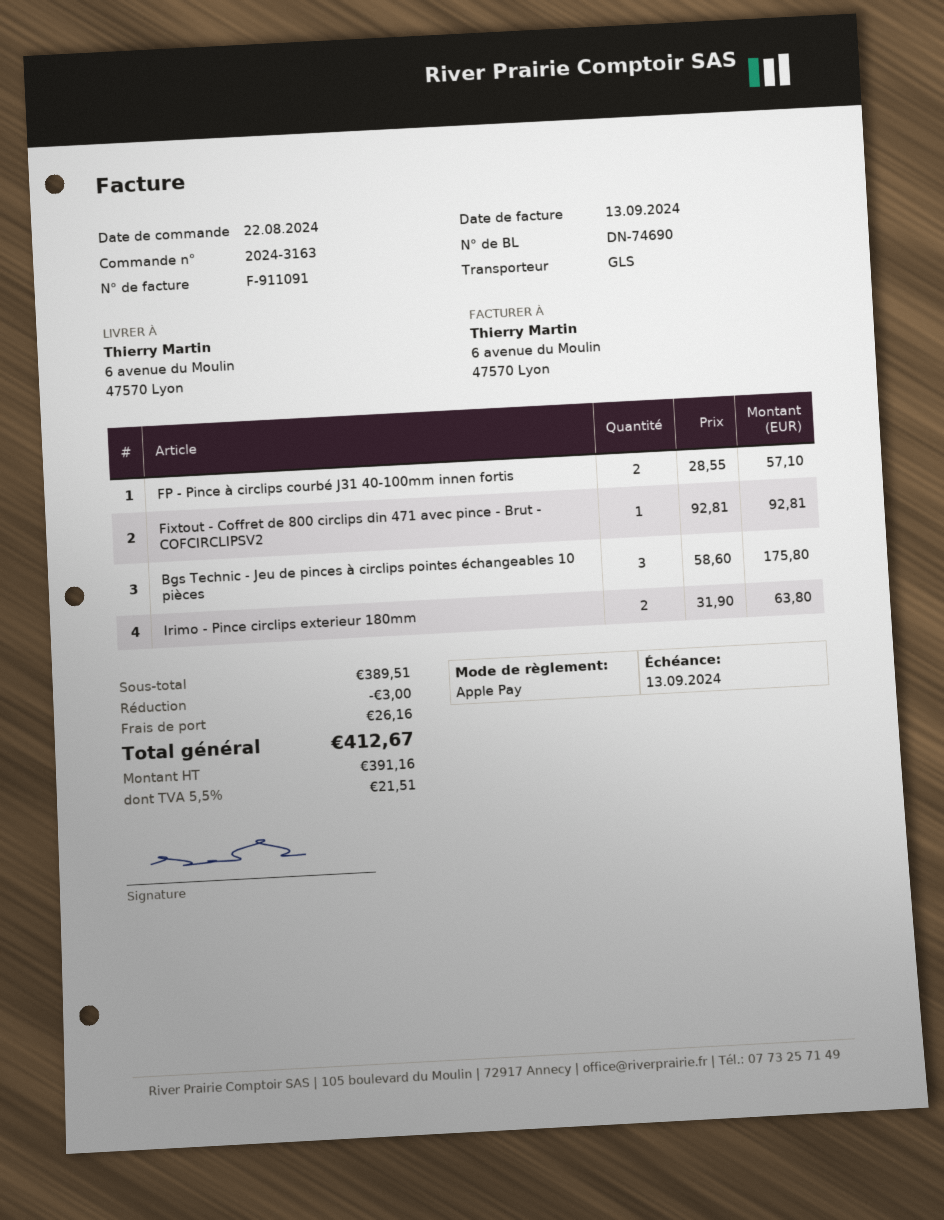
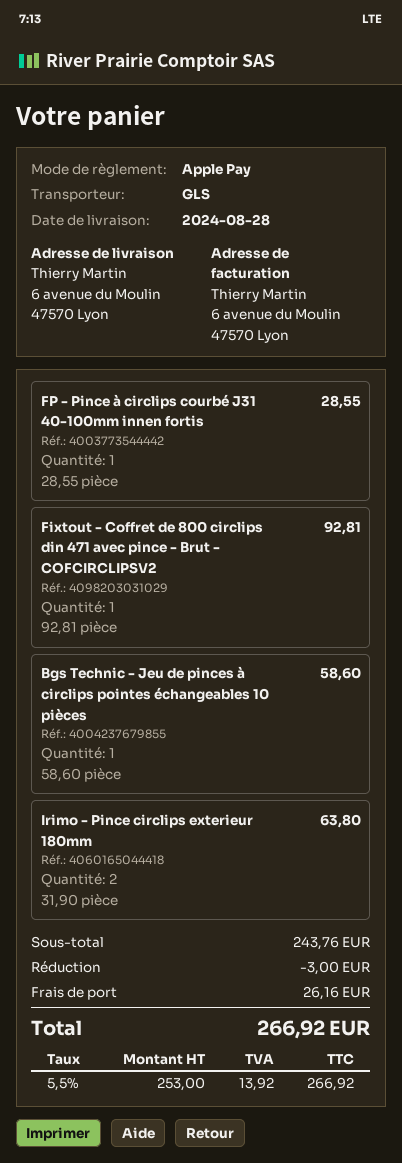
FP - Pince à circlips courbé J31 40-100mm innen fortis: 2 x 28.55 = 57.10 -> 1 x 28.55 = 28.55
Bgs Technic - Jeu de pinces à circlips pointes échangeables 10 pièces: 3 x 58.60 = 175.80 -> 1 x 58.60 = 58.60
subtotal: 389.51 -> 243.76
net: 391.16 -> 253.00
tax: 5.5% = 21.51 -> 5.5% = 13.92
total: 412.67 -> 266.92

